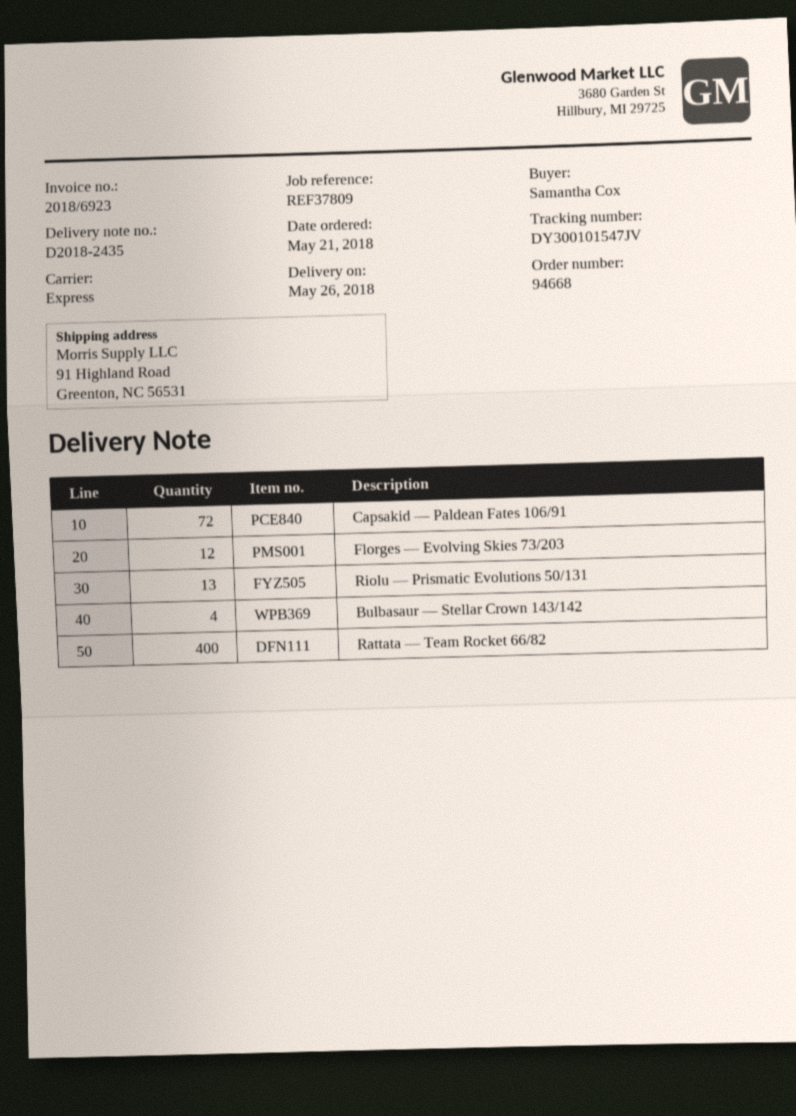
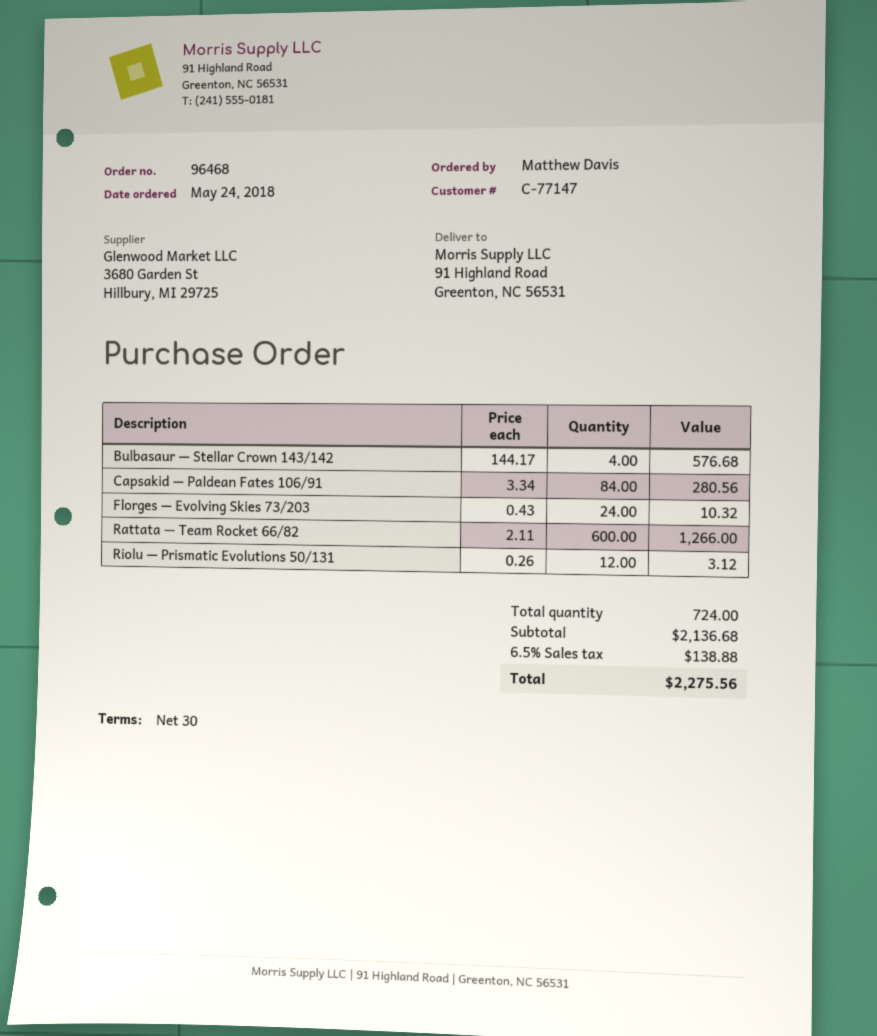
order number: 94668 -> 96468
order date: 2018-05-21 -> 2018-05-24
ordered by: Samantha Cox -> Matthew Davis
Capsakid — Paldean Fates 106/91: 72 -> 84
Florges — Evolving Skies 73/203: 12 -> 24
Riolu — Prismatic Evolutions 50/131: 13 -> 12
Rattata — Team Rocket 66/82: 400 -> 600

